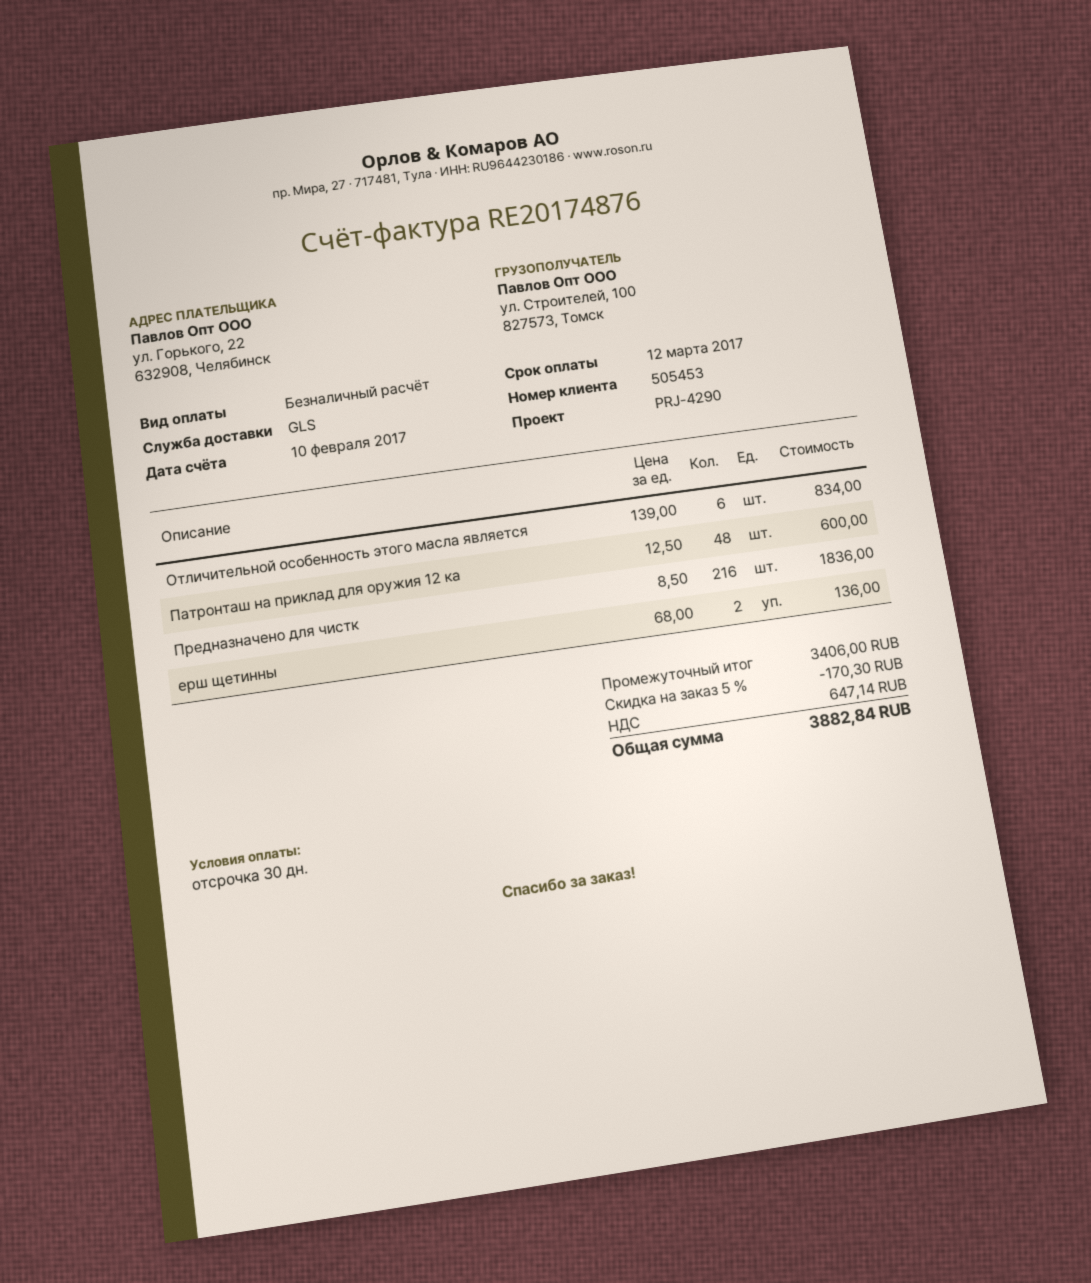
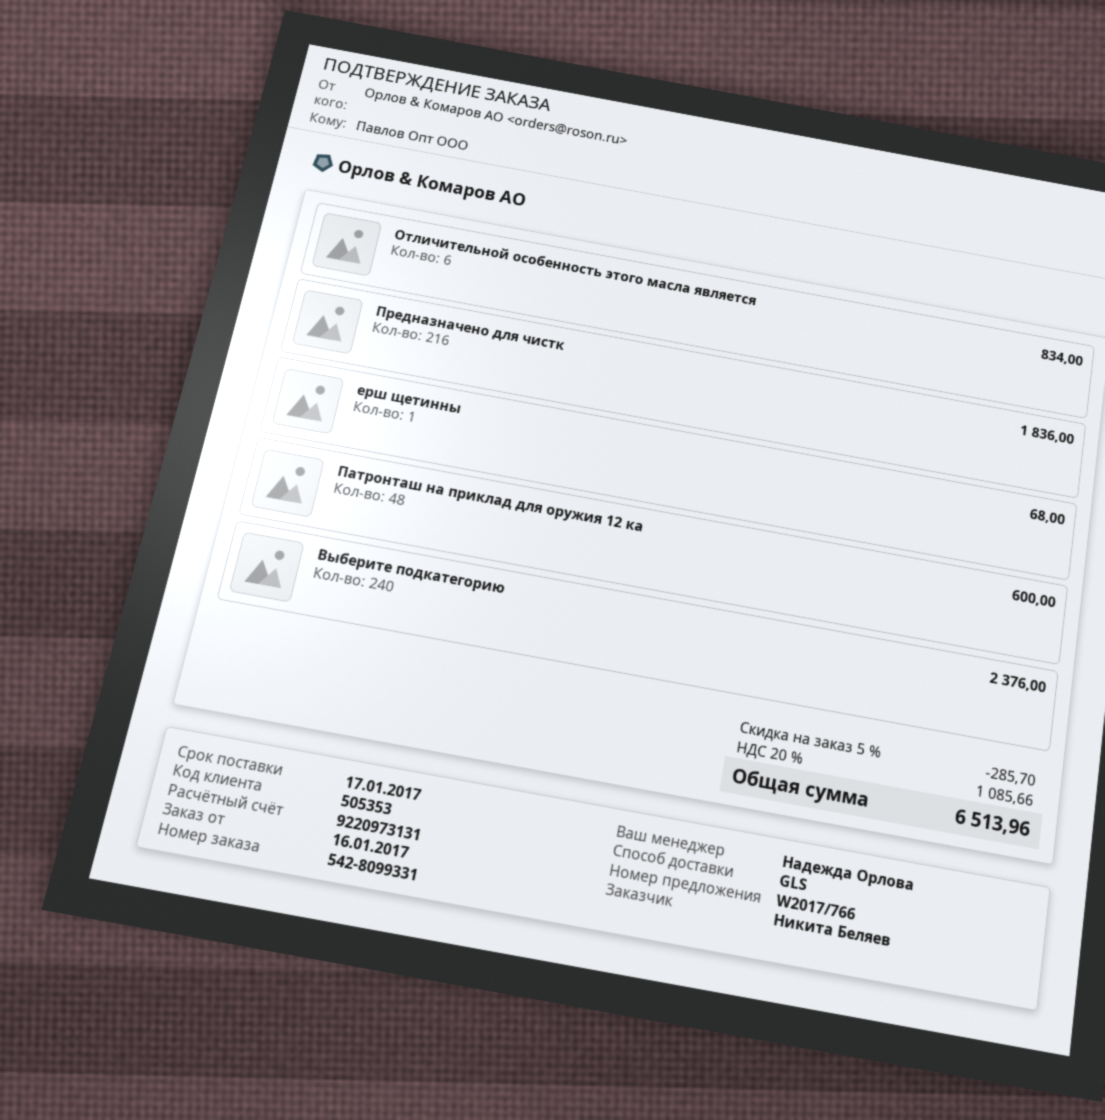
customer number: 505453 -> 505353
ерш щетинны: 2 for 136.00 -> 1 for 68.00
Выберите подкатегорию: none -> 240 for 2376.00
discount: 5% = 170.30 -> 5% = 285.70
tax: 647.14 -> 1085.66
total: 3882.84 -> 6513.96

